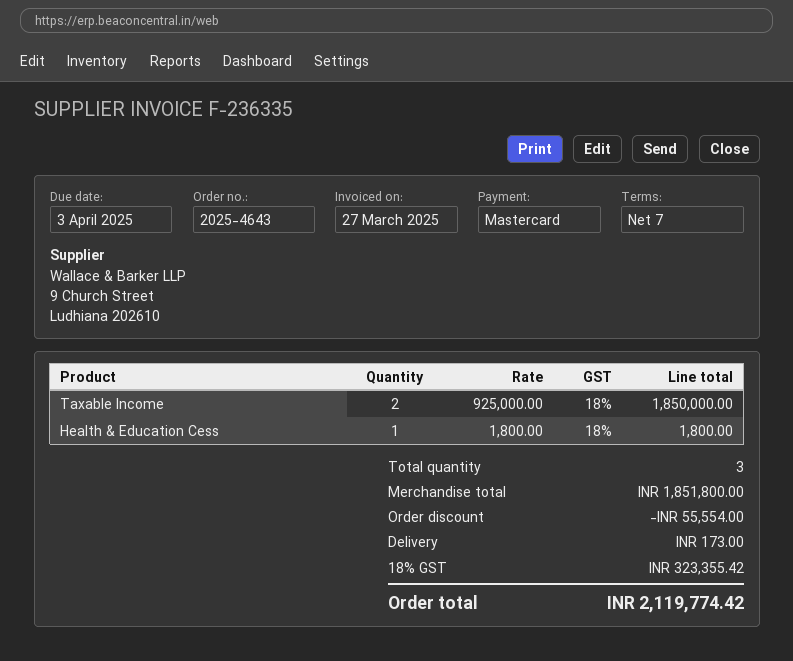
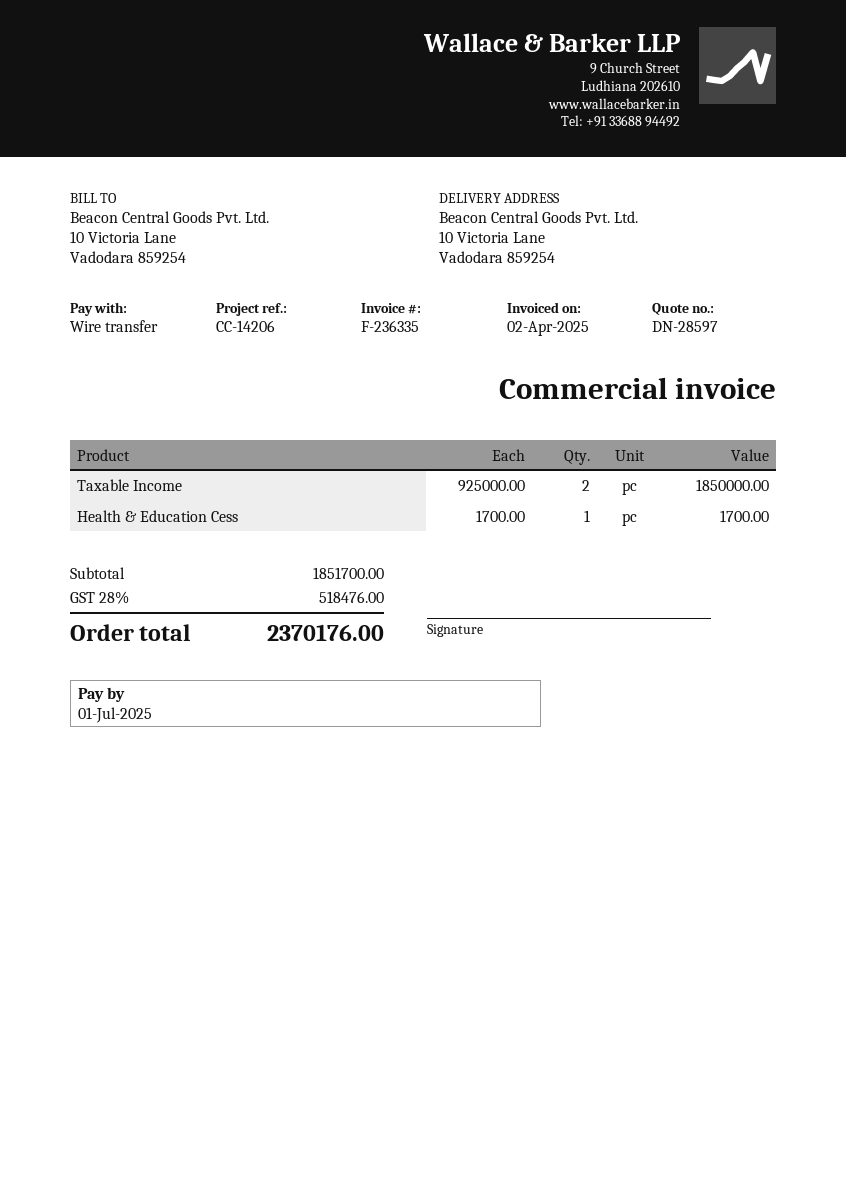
invoice date: 2025-03-27 -> 2025-04-02
due date: 2025-04-03 -> 2025-07-01
payment method: Mastercard -> bank transfer
Health & Education Cess: 1 x 1800.00 = 1800.00 -> 1 x 1700.00 = 1700.00
subtotal: 1851800.00 -> 1851700.00
discount: 55554.00 -> none
shipping: 173.00 -> none
tax: 18% = 323355.42 -> 28% = 518476.00
total: 2119774.42 -> 2370176.00

